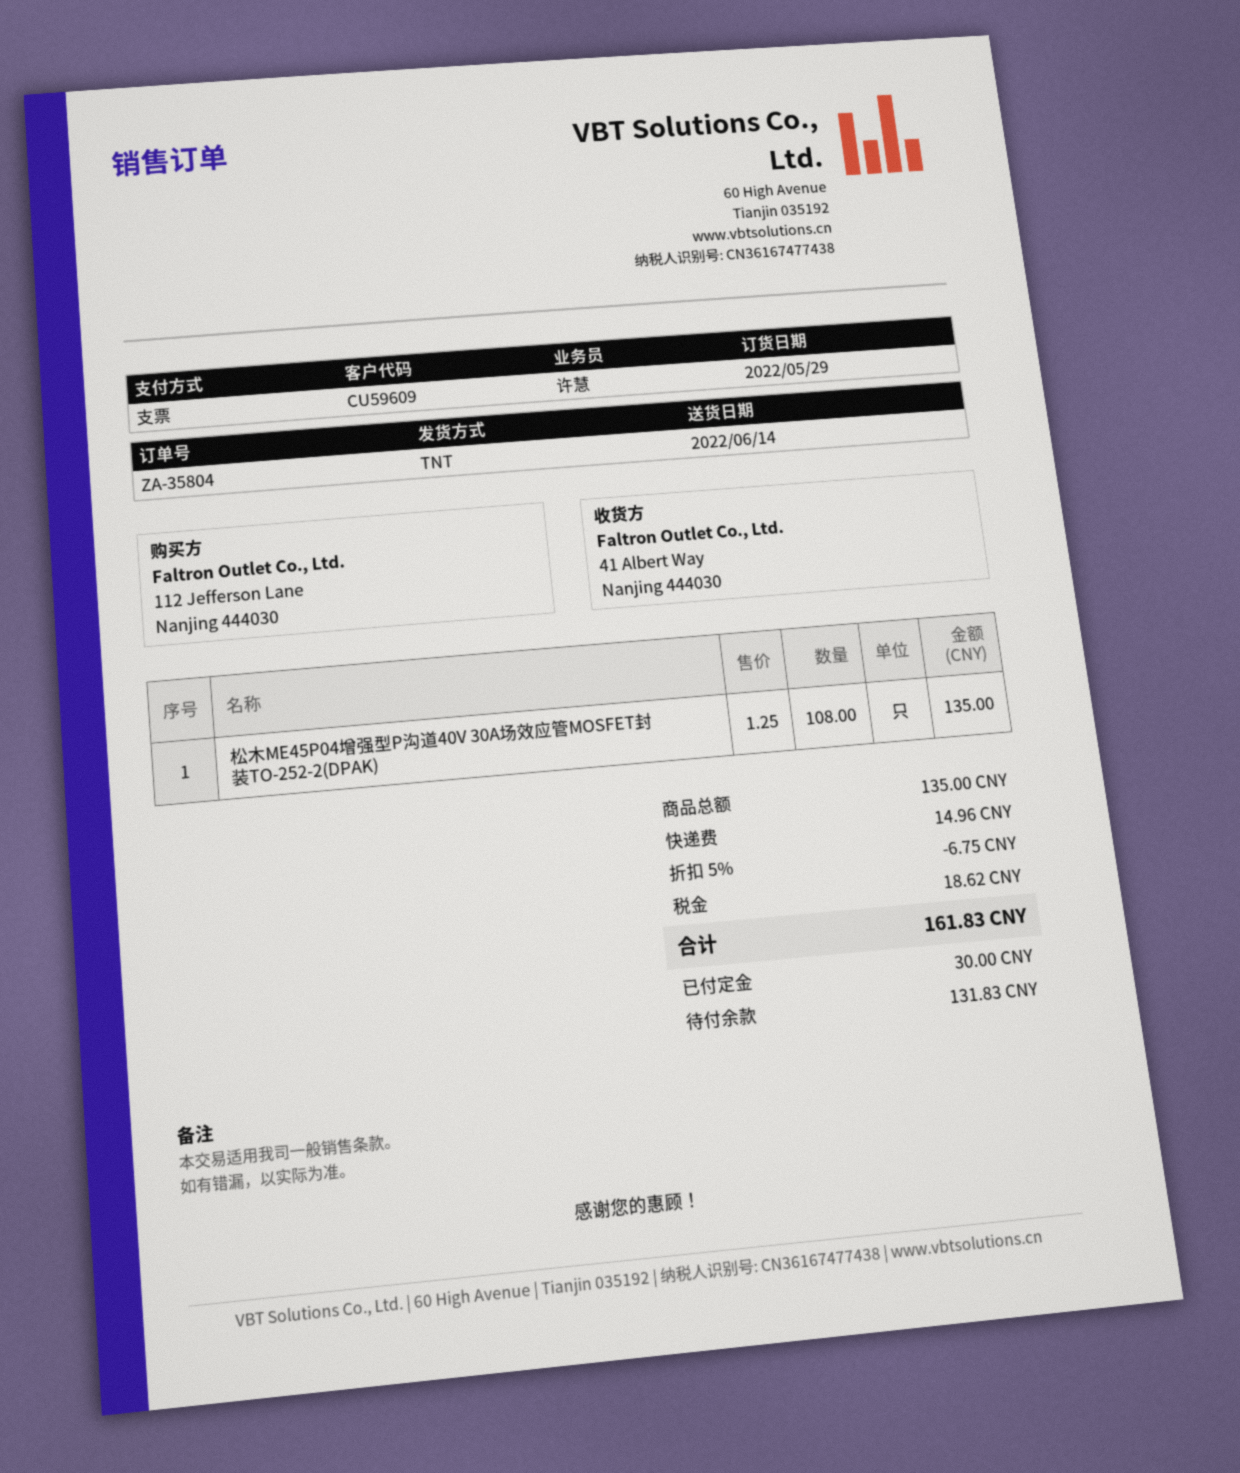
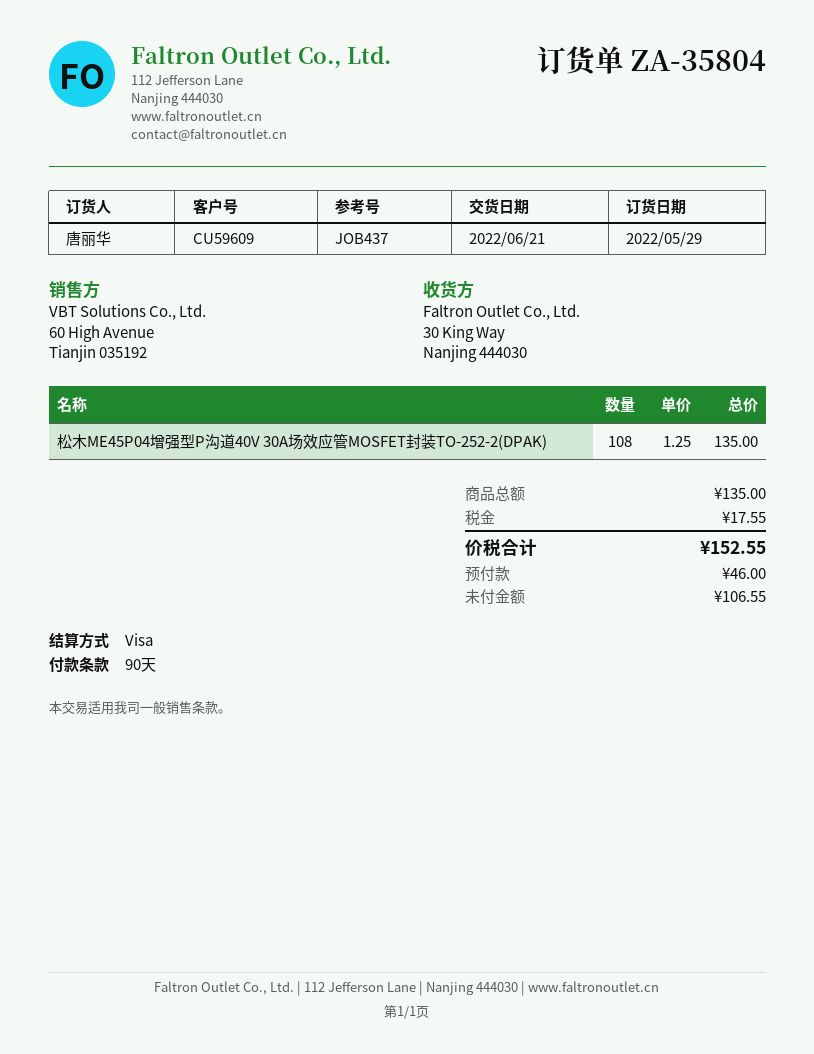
delivery date: 2022-06-14 -> 2022-06-21
payment method: cheque -> Visa
ship to: 41 Albert Way, Nanjing 444030 -> 30 King Way, Nanjing 444030
discount: 5% = 6.75 -> none
shipping: 14.96 -> none
tax: 18.62 -> 17.55
total: 161.83 -> 152.55
deposit: 30.00 -> 46.00
balance: 131.83 -> 106.55

